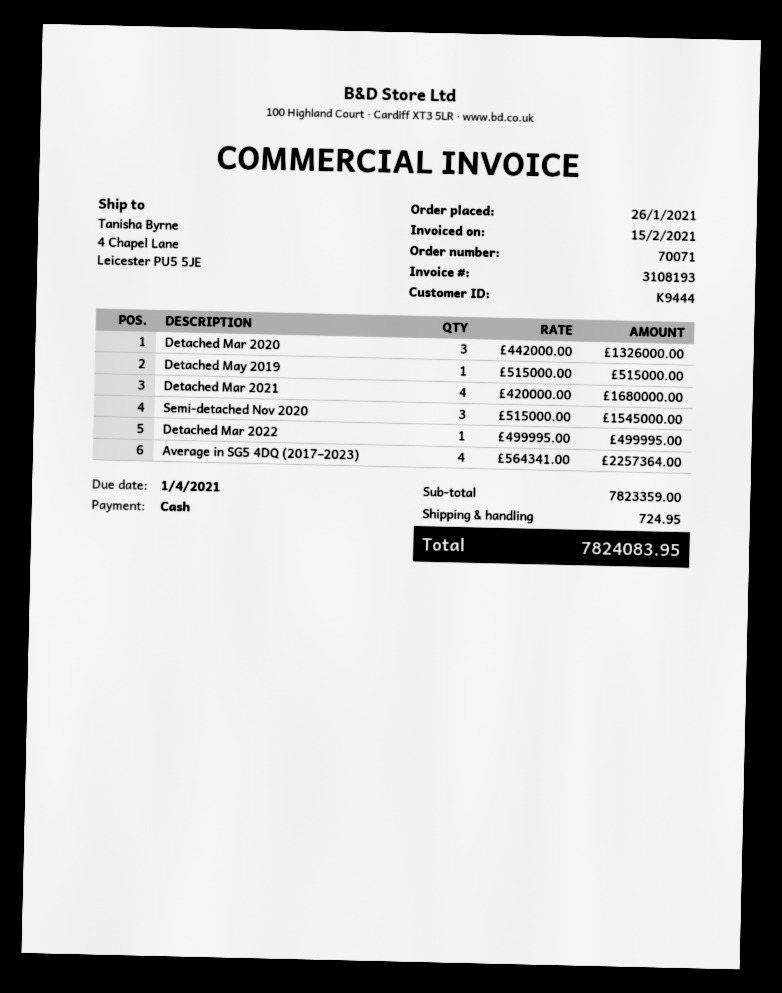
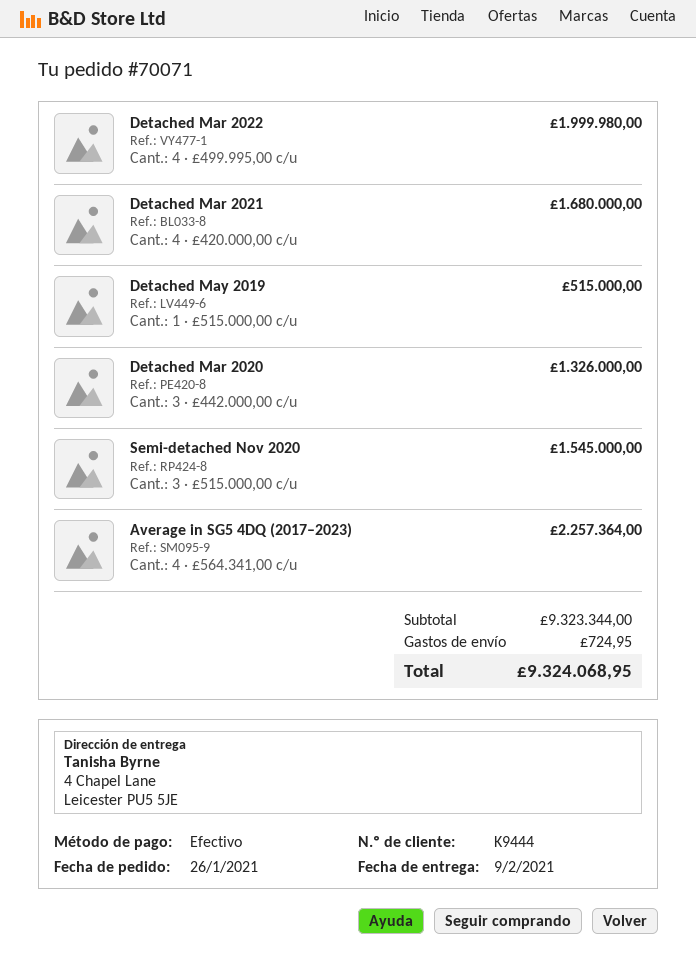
Detached Mar 2022: 1 x 499995.00 = 499995.00 -> 4 x 499995.00 = 1999980.00
subtotal: 7823359.00 -> 9323344.00
total: 7824083.95 -> 9324068.95

